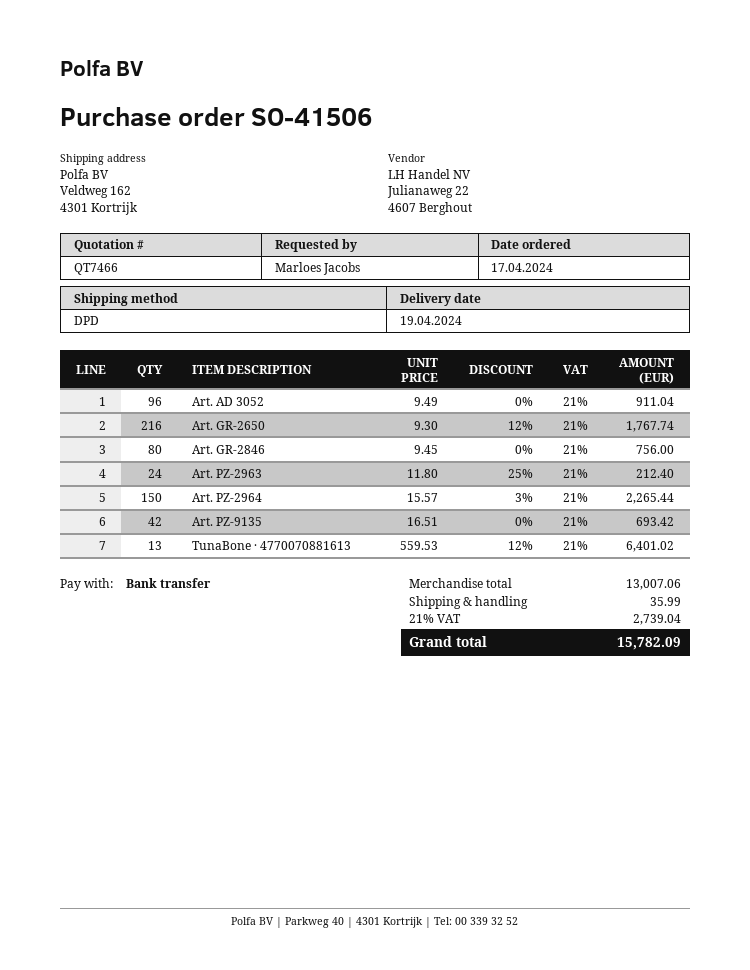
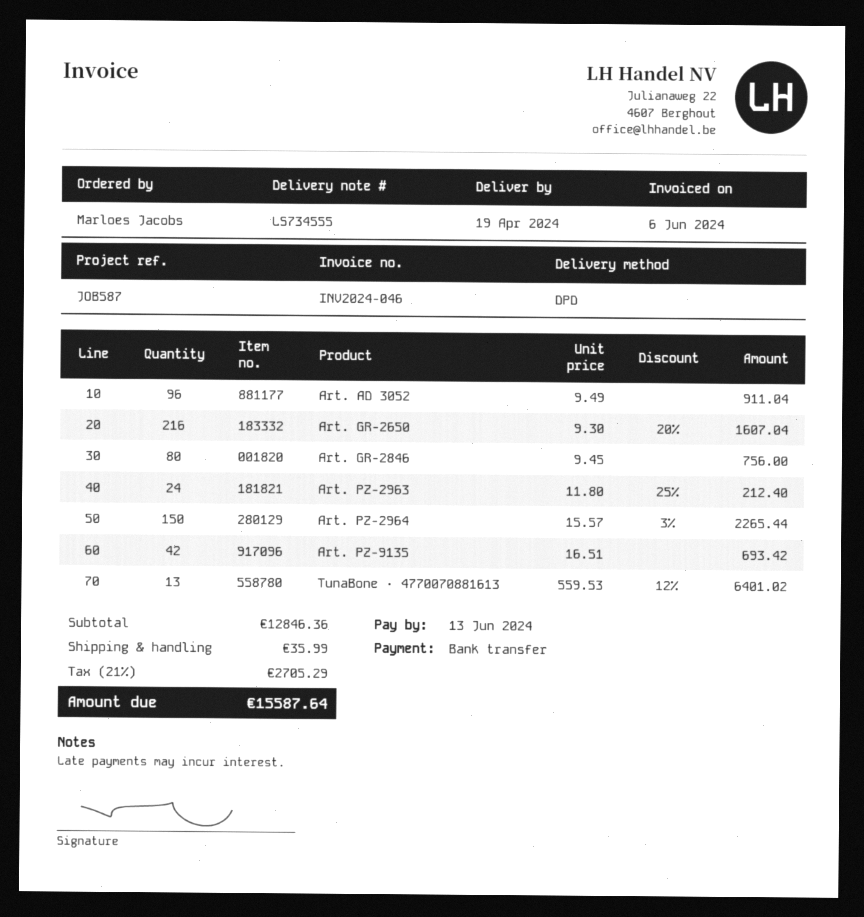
Art. GR-2650: 216 x 9.30 - 12% = 1767.74 -> 216 x 9.30 - 20% = 1607.04
subtotal: 13007.06 -> 12846.36
tax: 21% = 2739.04 -> 21% = 2705.29
total: 15782.09 -> 15587.64

